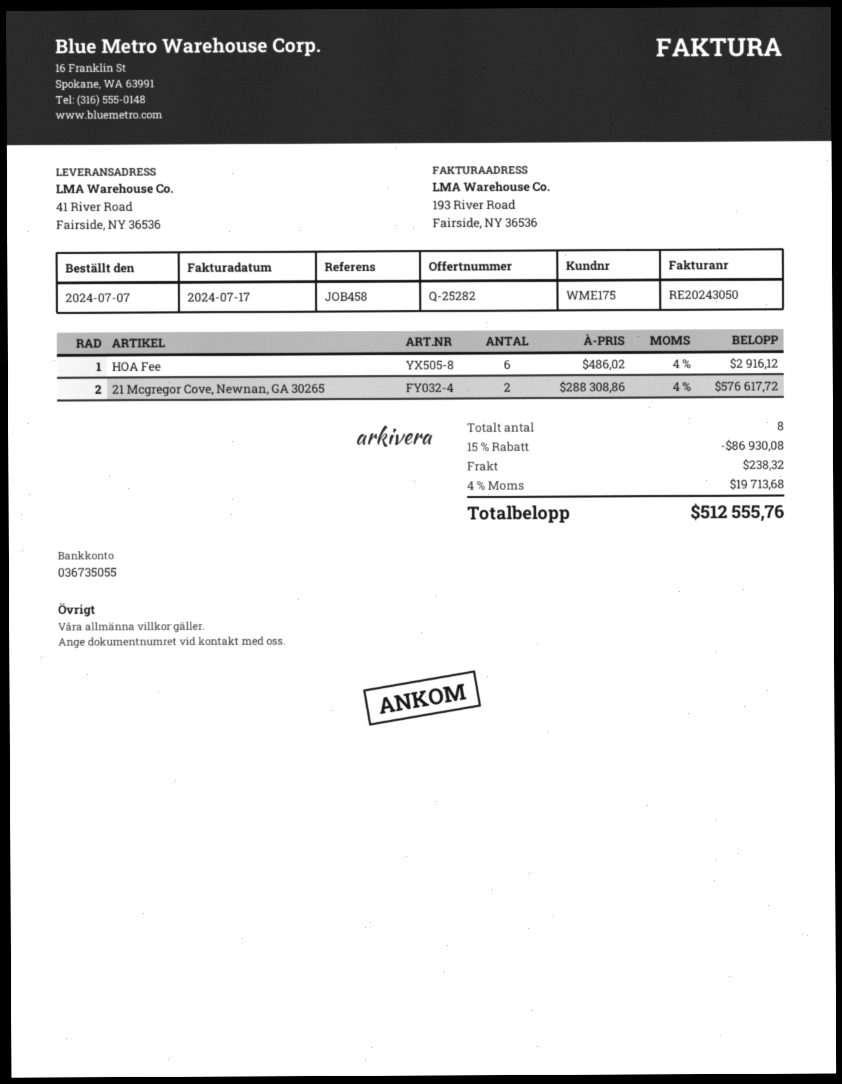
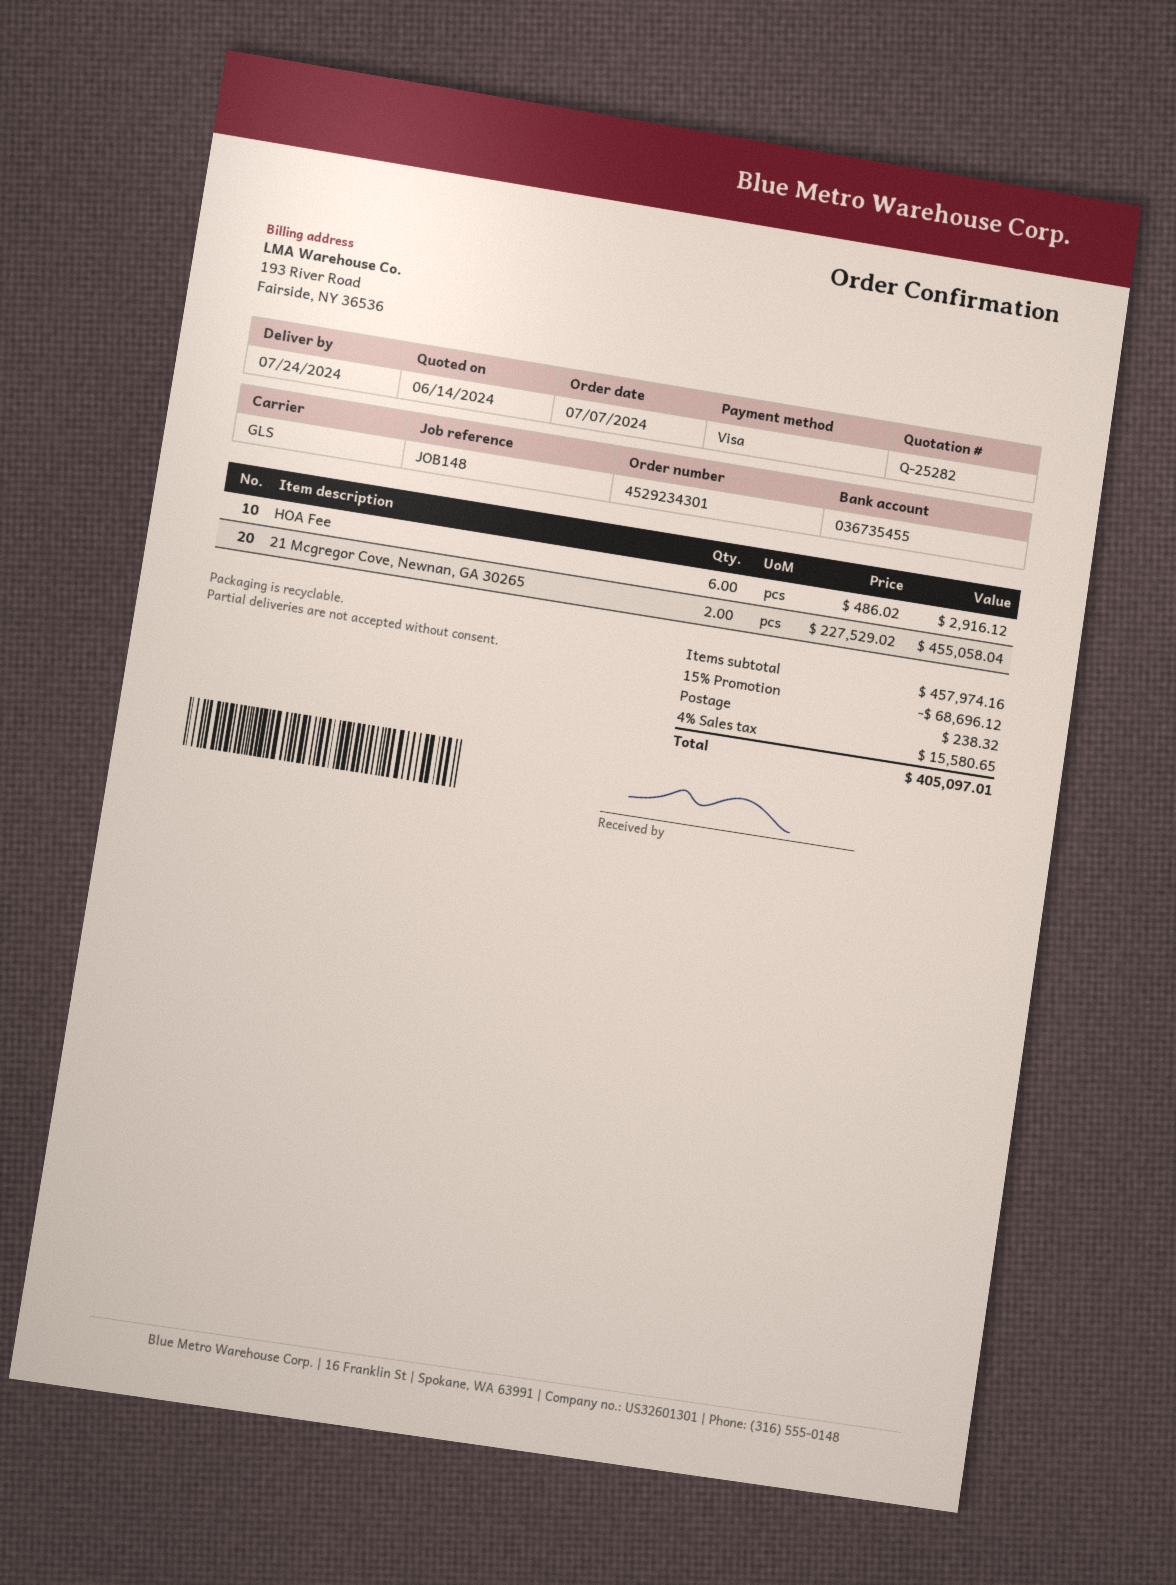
reference: JOB458 -> JOB148
bank account: 036735055 -> 036735455
21 Mcgregor Cove, Newnan, GA 30265: 2 x 288308.86 = 576617.72 -> 2 x 227529.02 = 455058.04
discount: 15% = 86930.08 -> 15% = 68696.12
tax: 4% = 19713.68 -> 4% = 15580.65
total: 512555.76 -> 405097.01

